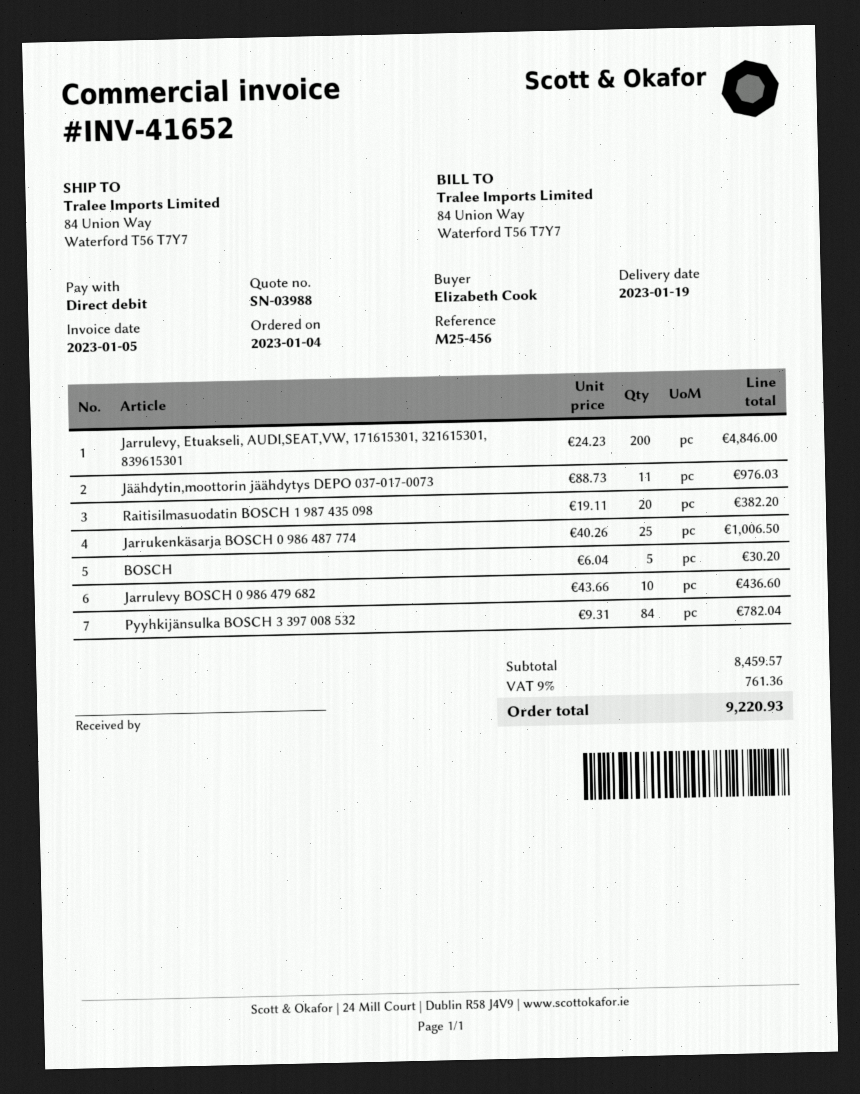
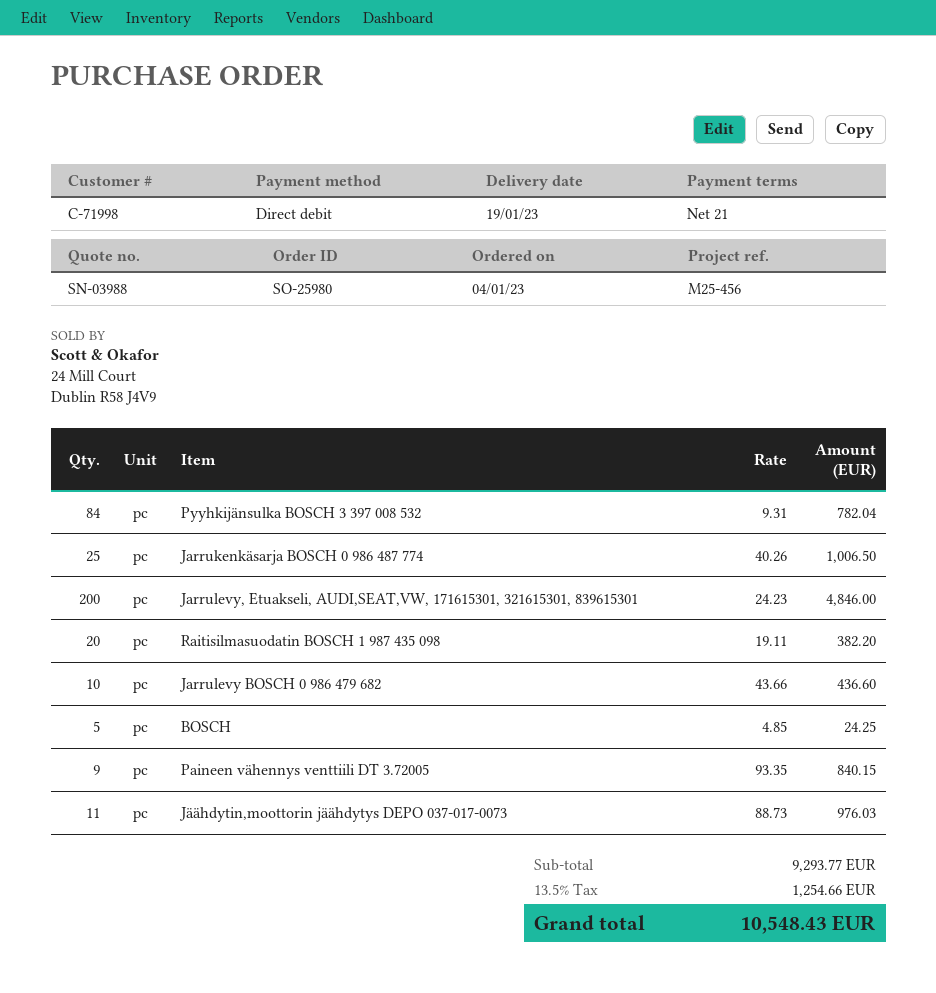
BOSCH: 5 x 6.04 = 30.20 -> 5 x 4.85 = 24.25
Paineen vähennys venttiili DT 3.72005: none -> 9 x 93.35 = 840.15
subtotal: 8459.57 -> 9293.77
tax: 9% = 761.36 -> 13.5% = 1254.66
total: 9220.93 -> 10548.43

